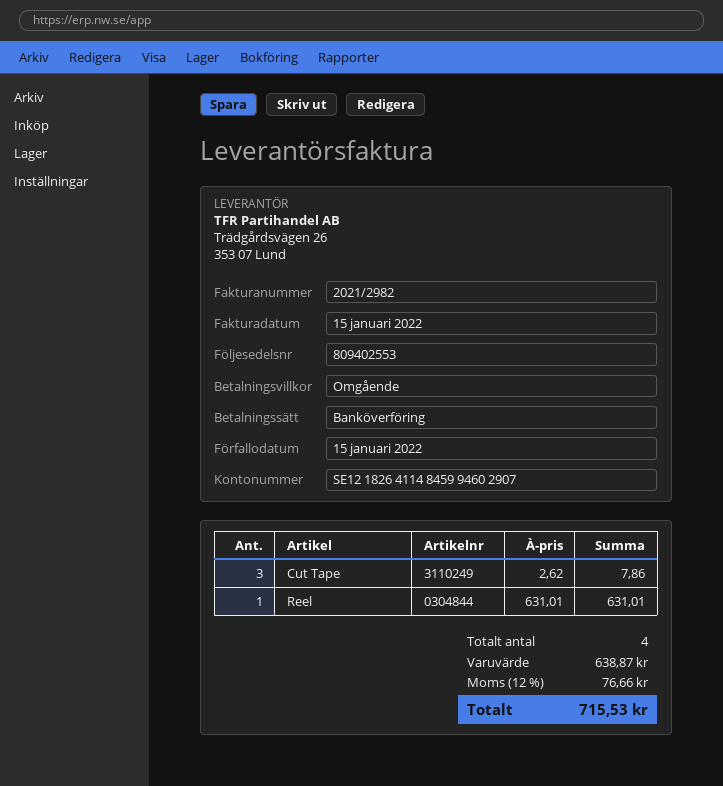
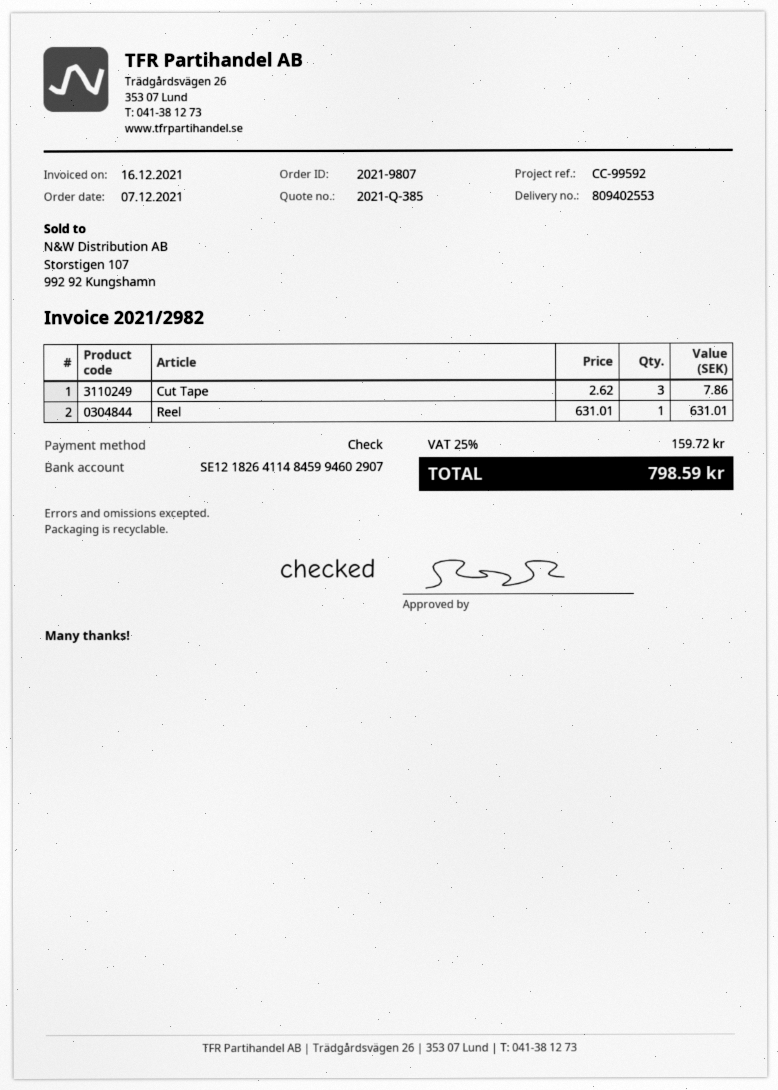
invoice date: 2022-01-15 -> 2021-12-16
payment method: bank transfer -> cheque
tax: 12% = 76.66 -> 25% = 159.72
total: 715.53 -> 798.59

